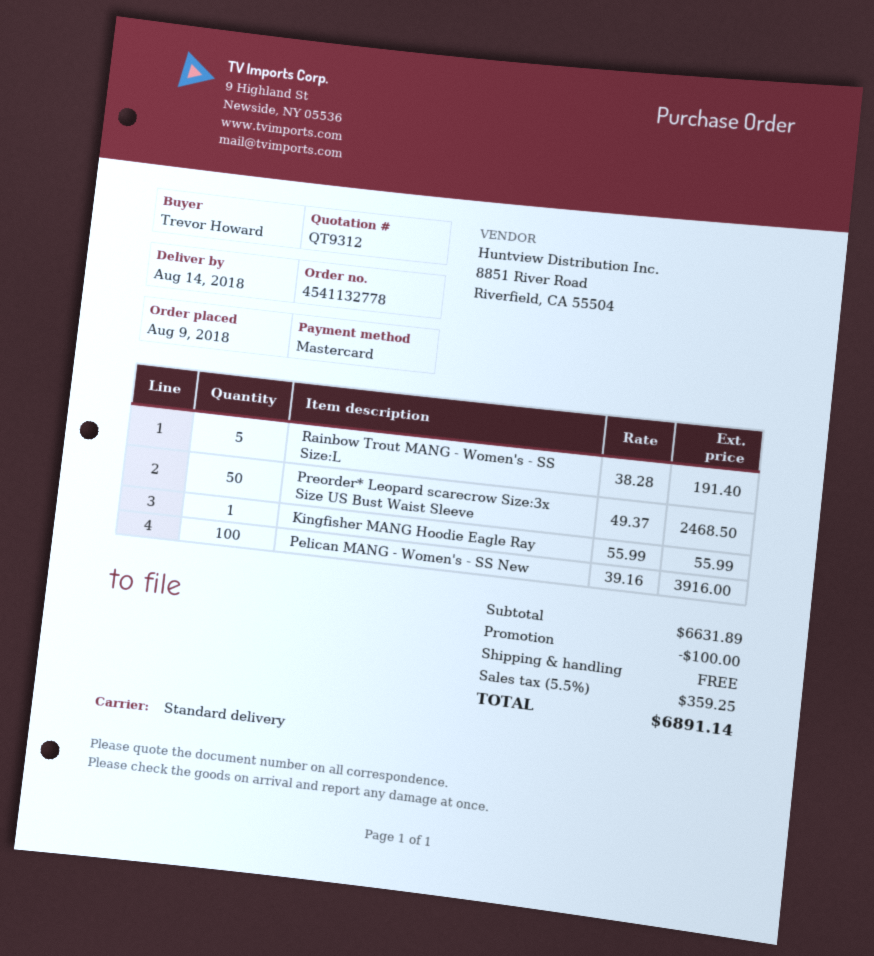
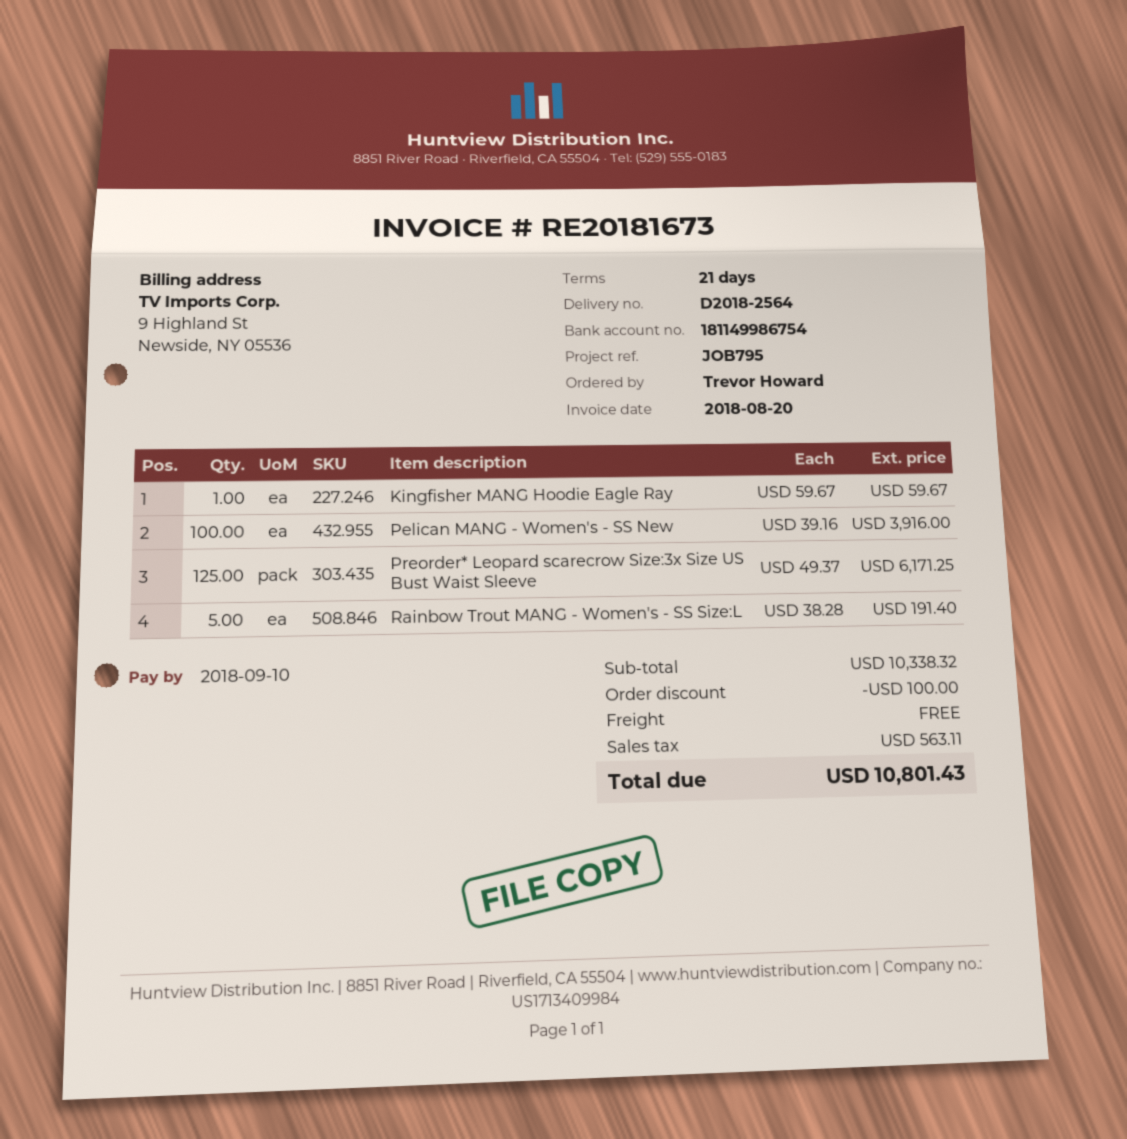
Preorder* Leopard scarecrow Size:3x Size US Bust Waist Sleeve: 50 x 49.37 = 2468.50 -> 125 x 49.37 = 6171.25
Kingfisher MANG Hoodie Eagle Ray: 1 x 55.99 = 55.99 -> 1 x 59.67 = 59.67
subtotal: 6631.89 -> 10338.32
tax: 359.25 -> 563.11
total: 6891.14 -> 10801.43

